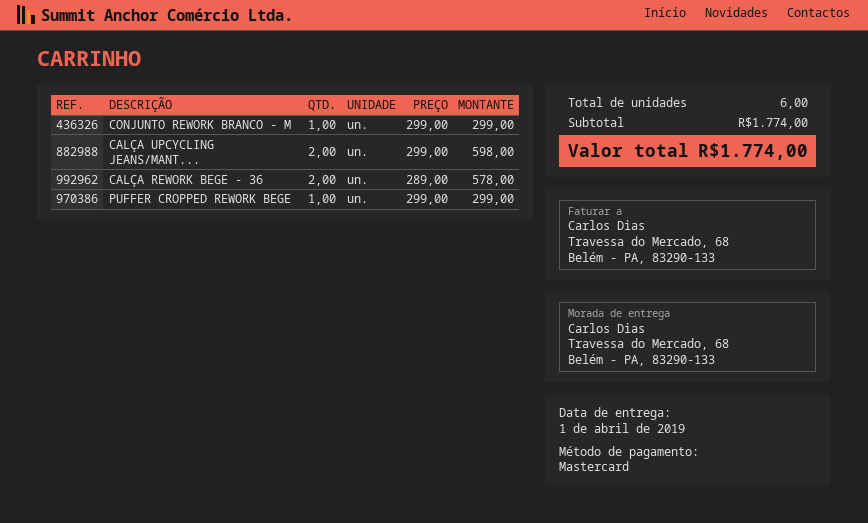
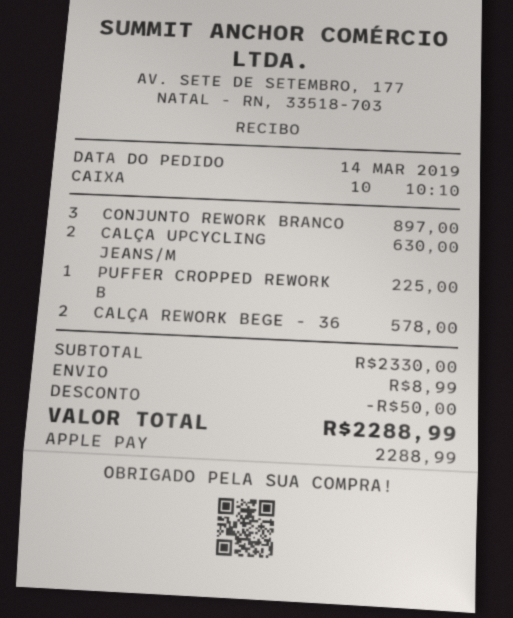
payment method: Mastercard -> Apple Pay
CONJUNTO REWORK BRANCO - M: 1 for 299.00 -> 3 for 897.00
CALÇA UPCYCLING JEANS/MANT...: 2 for 598.00 -> 2 for 630.00
PUFFER CROPPED REWORK BEGE: 1 for 299.00 -> 1 for 225.00
subtotal: 1774.00 -> 2330.00
discount: none -> 50.00
shipping: none -> 8.99
total: 1774.00 -> 2288.99

